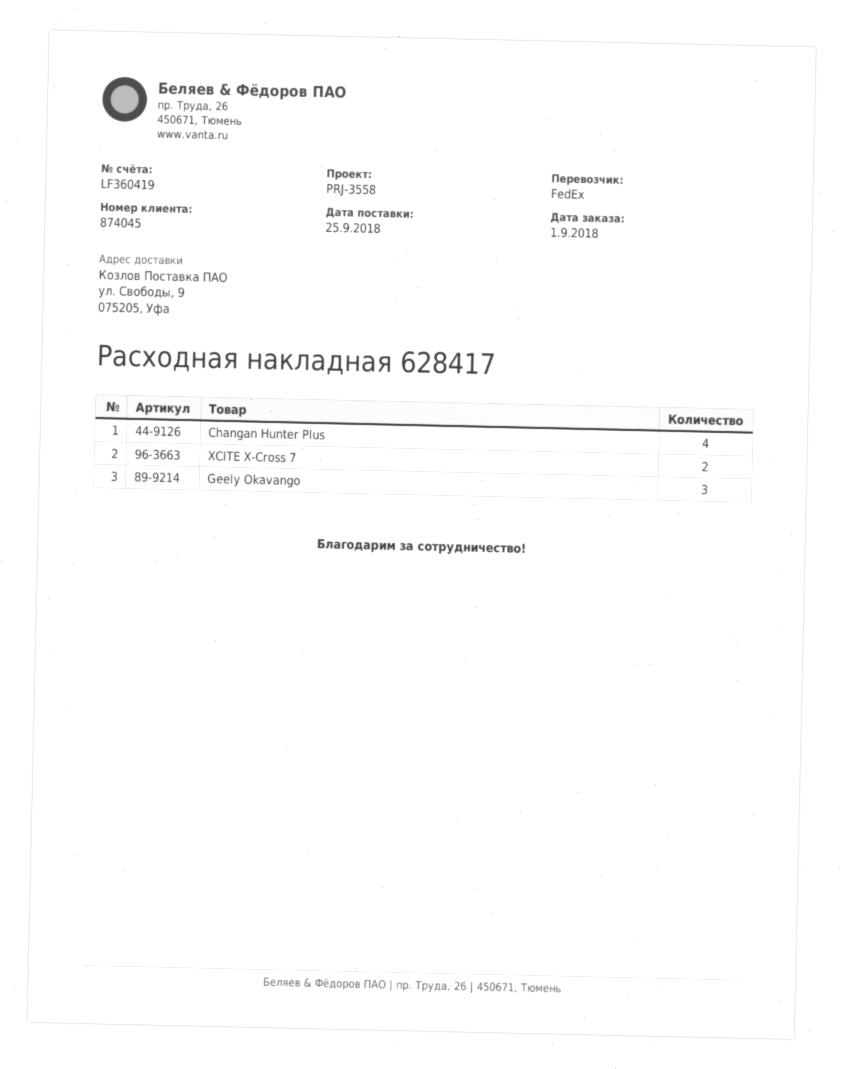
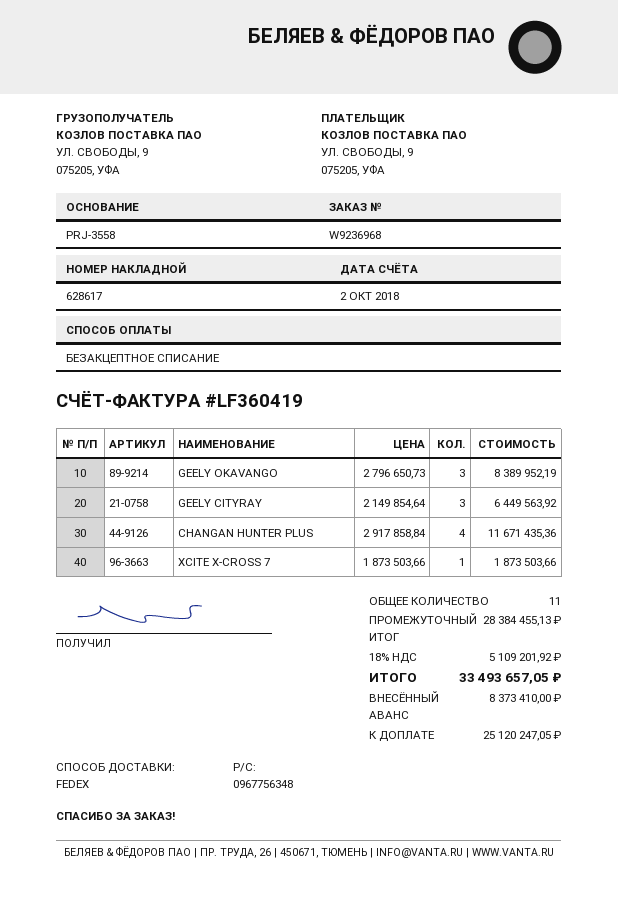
delivery note number: 628417 -> 628617
XCITE X-Cross 7: 2 -> 1
GEELY CITYRAY: none -> 3

